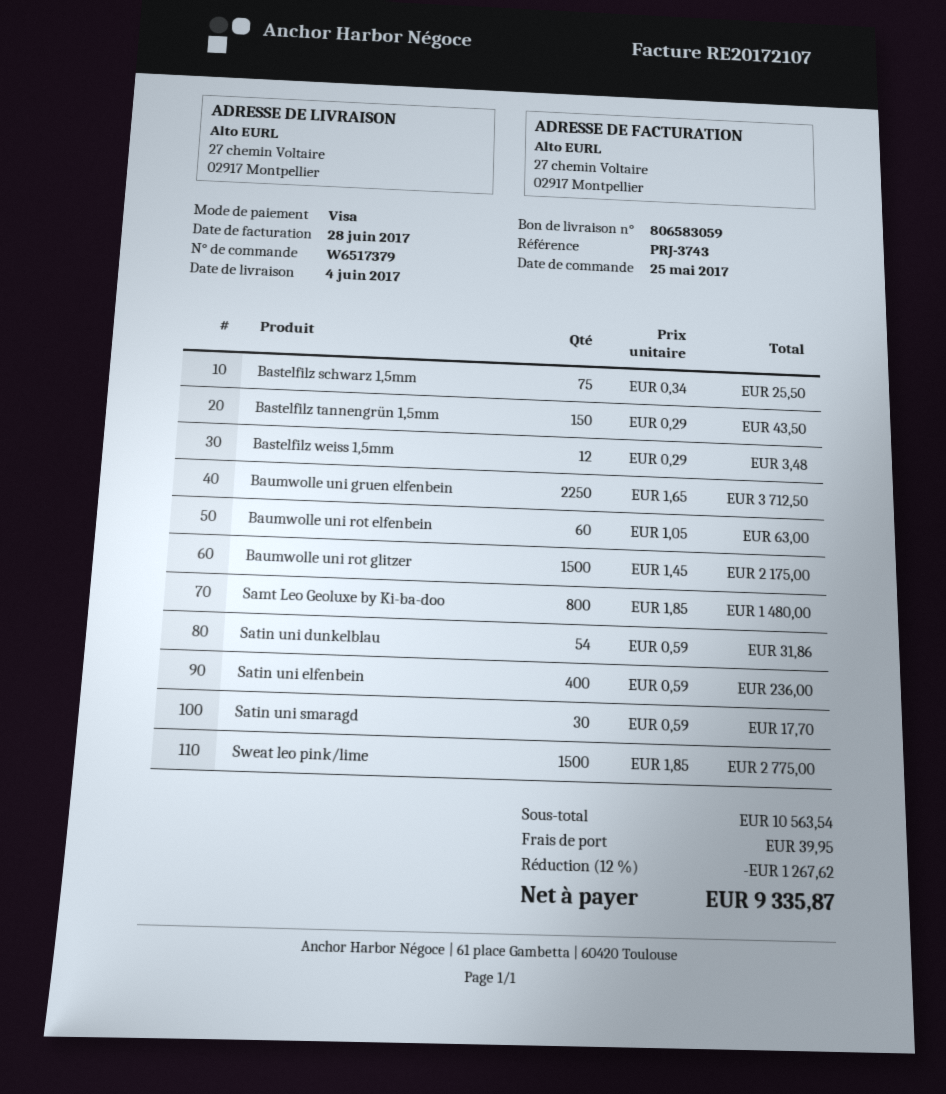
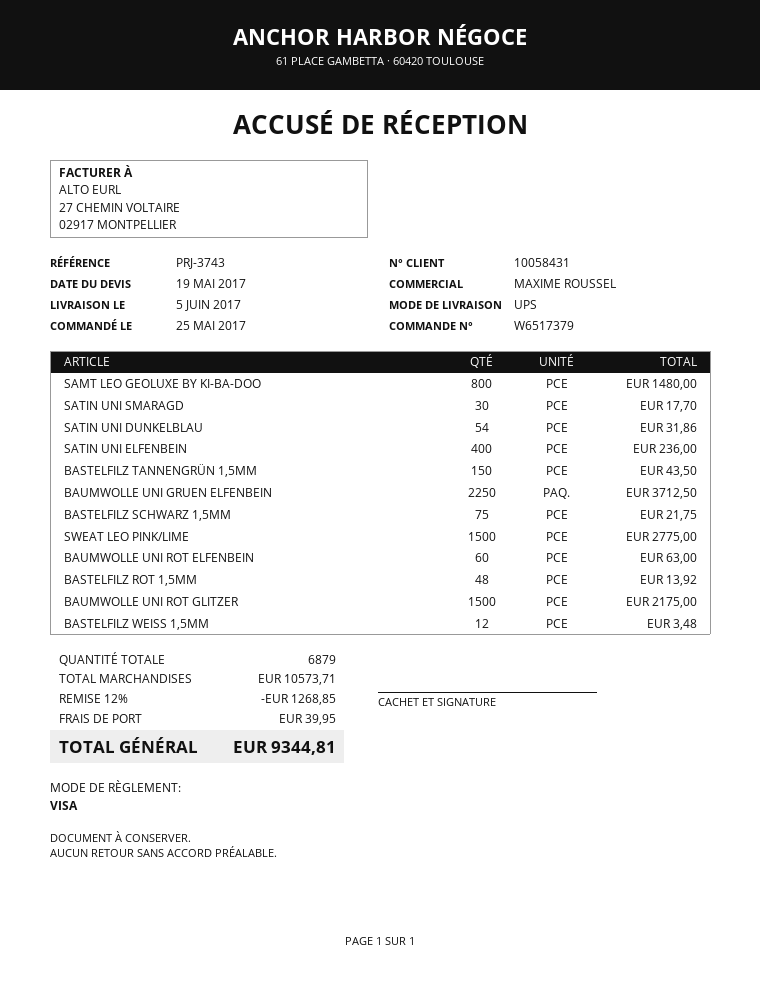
delivery date: 2017-06-04 -> 2017-06-05
Bastelfilz schwarz 1,5mm: 75 for 25.50 -> 75 for 21.75
BASTELFILZ ROT 1,5MM: none -> 48 for 13.92
subtotal: 10563.54 -> 10573.71
discount: 12% = 1267.62 -> 12% = 1268.85
total: 9335.87 -> 9344.81

